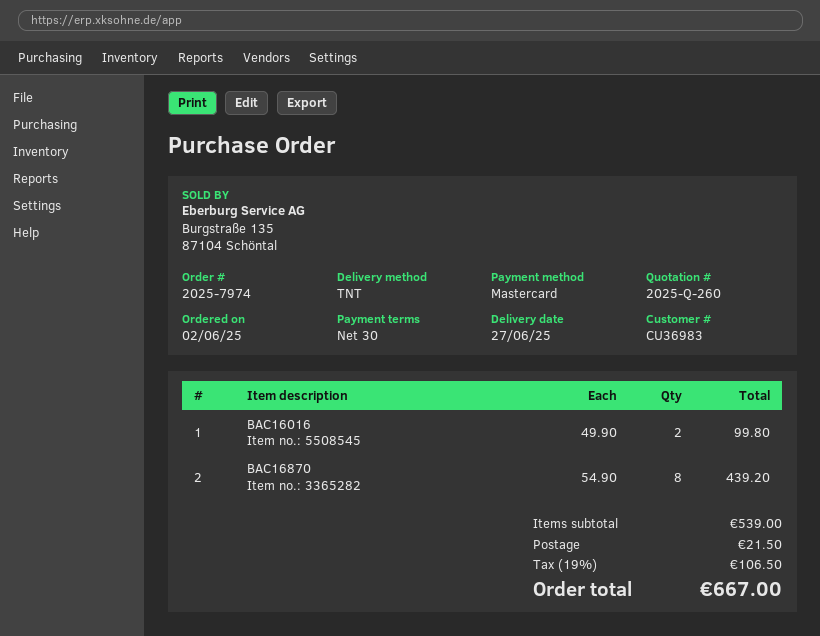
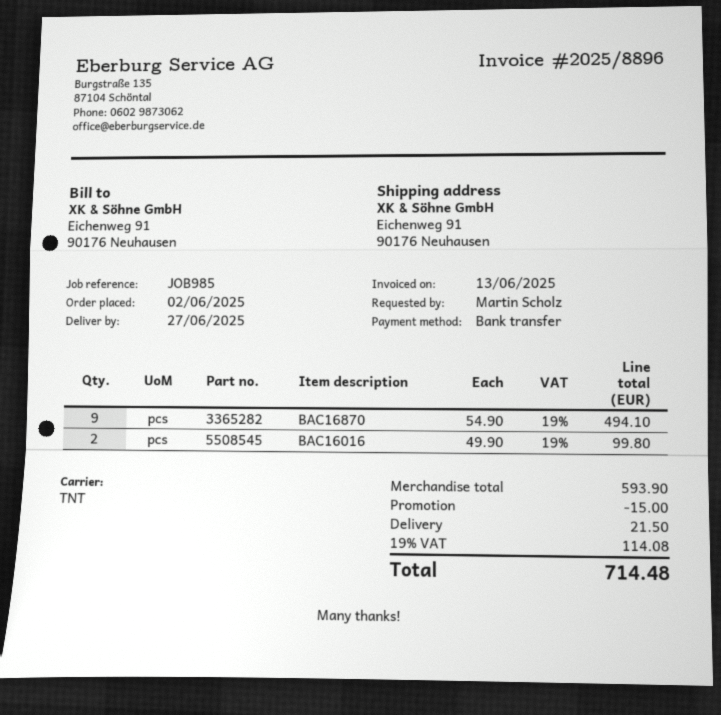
payment method: Mastercard -> bank transfer
BAC16870: 8 x 54.90 = 439.20 -> 9 x 54.90 = 494.10
subtotal: 539.00 -> 593.90
discount: none -> 15.00
tax: 19% = 106.50 -> 19% = 114.08
total: 667.00 -> 714.48

